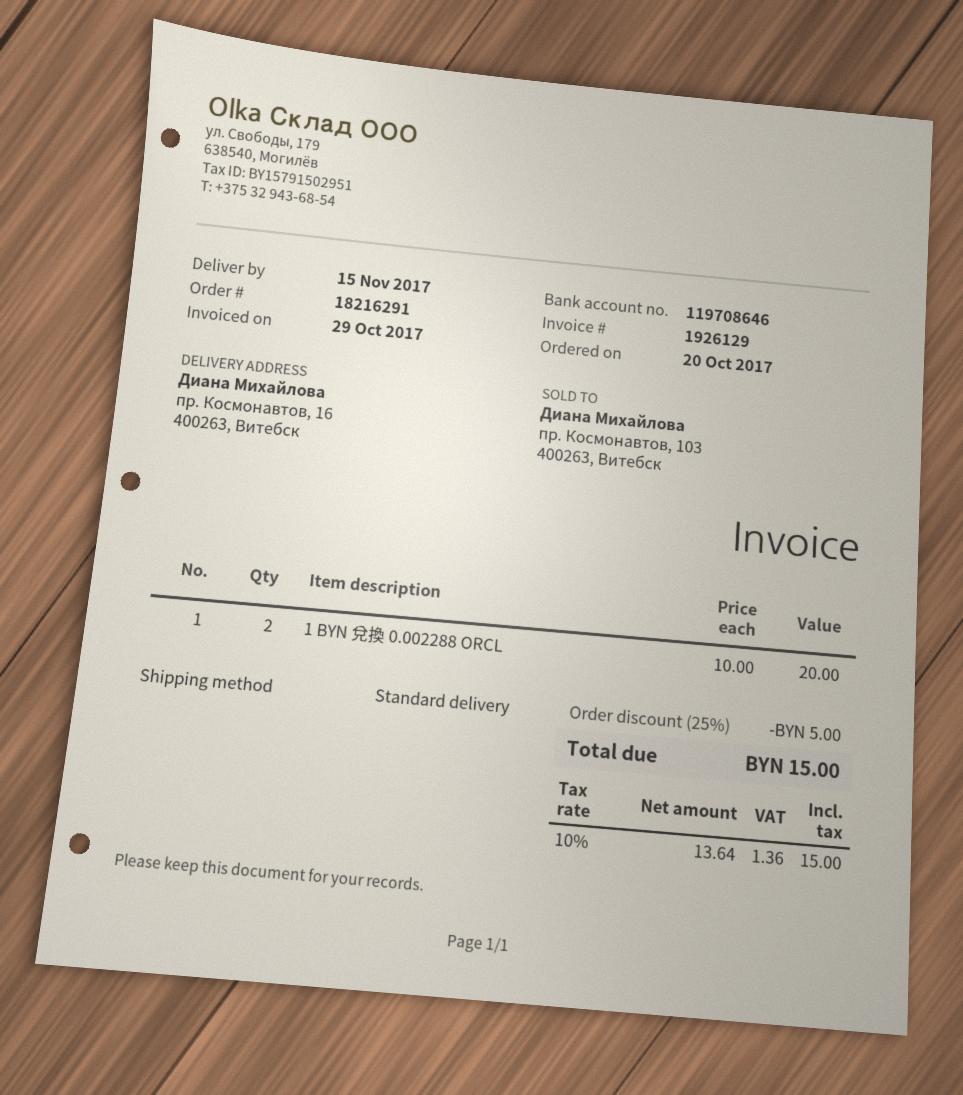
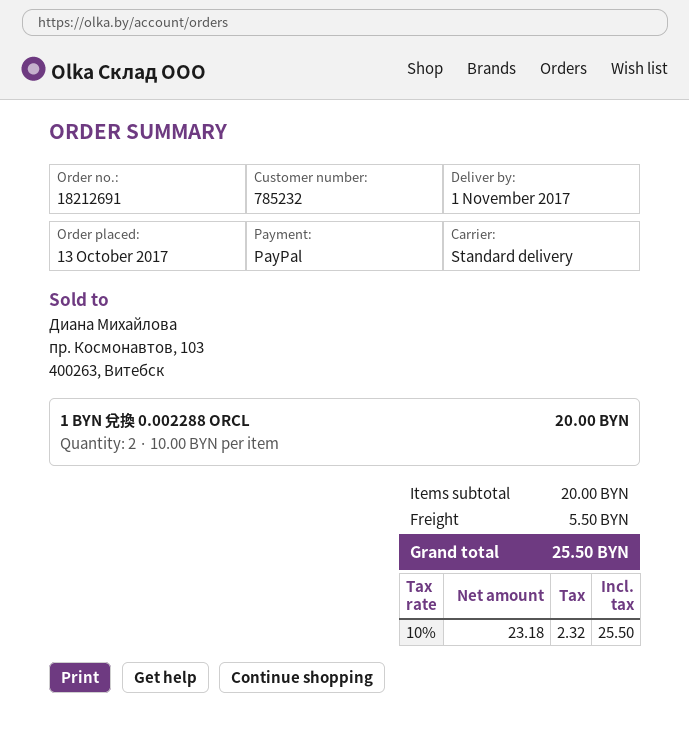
order number: 18216291 -> 18212691
order date: 2017-10-20 -> 2017-10-13
delivery date: 2017-11-15 -> 2017-11-01
discount: 25% = 5.00 -> none
shipping: none -> 5.50
net: 13.64 -> 23.18
tax: 10% = 1.36 -> 10% = 2.32
total: 15.00 -> 25.50

